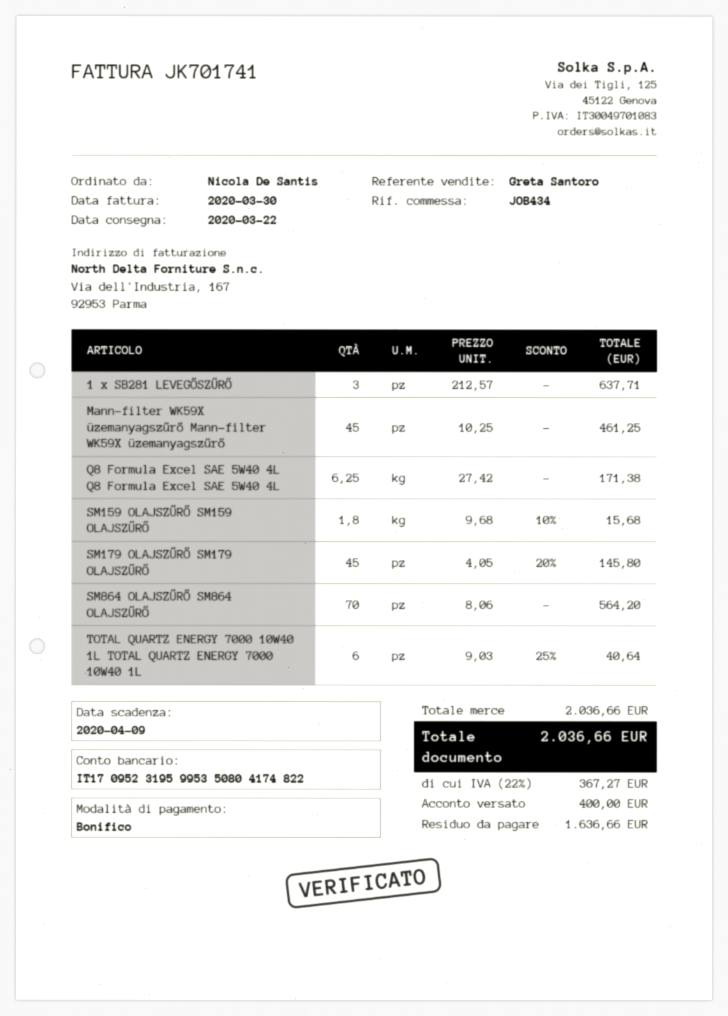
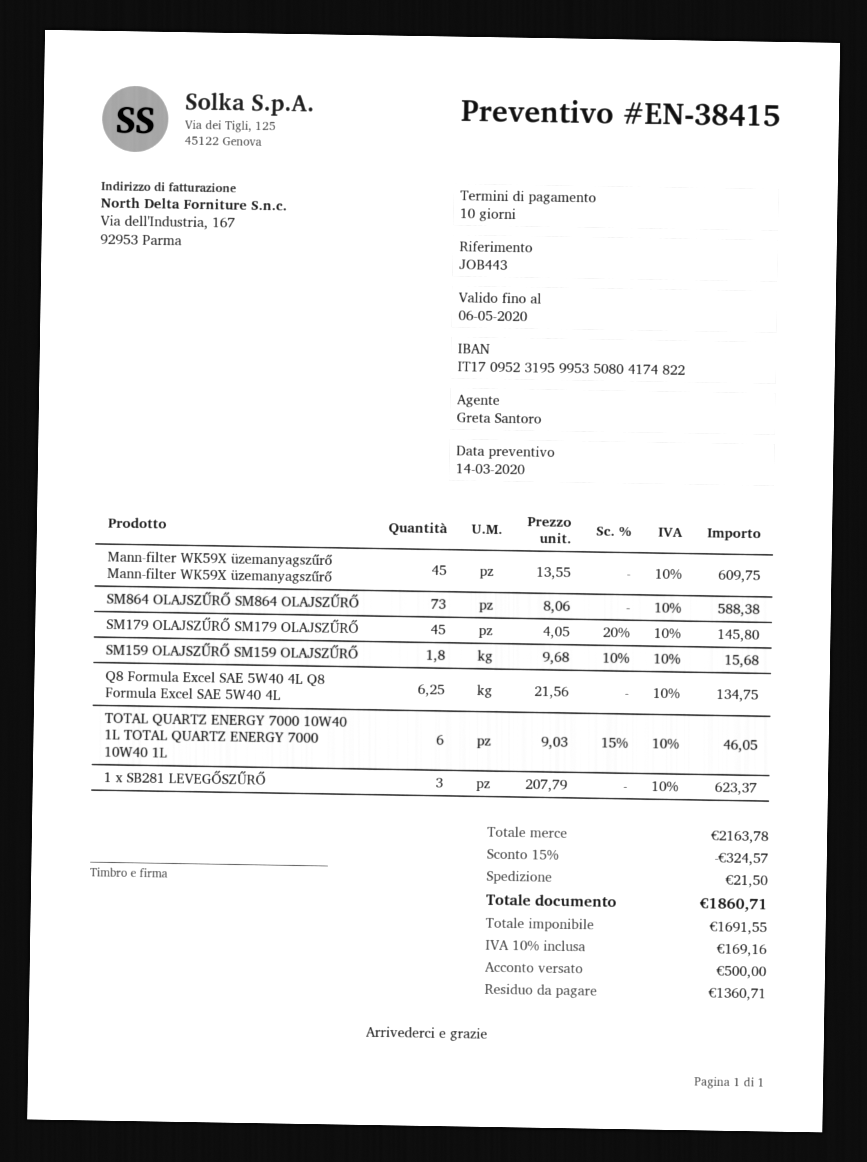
reference: JOB434 -> JOB443
1 x SB281 LEVEGŐSZŰRŐ: 3 x 212.57 = 637.71 -> 3 x 207.79 = 623.37
Mann-filter WK59X üzemanyagszűrő Mann-filter WK59X üzemanyagszűrő: 45 x 10.25 = 461.25 -> 45 x 13.55 = 609.75
Q8 Formula Excel SAE 5W40 4L Q8 Formula Excel SAE 5W40 4L: 6.25 x 27.42 = 171.38 -> 6.25 x 21.56 = 134.75
SM864 OLAJSZŰRŐ SM864 OLAJSZŰRŐ: 70 x 8.06 = 564.20 -> 73 x 8.06 = 588.38
TOTAL QUARTZ ENERGY 7000 10W40 1L TOTAL QUARTZ ENERGY 7000 10W40 1L: 6 x 9.03 - 25% = 40.64 -> 6 x 9.03 - 15% = 46.05
subtotal: 2036.66 -> 2163.78
discount: none -> 15% = 324.57
shipping: none -> 21.50
tax: 22% = 367.27 -> 10% = 169.16
total: 2036.66 -> 1860.71
deposit: 400.00 -> 500.00
balance: 1636.66 -> 1360.71

